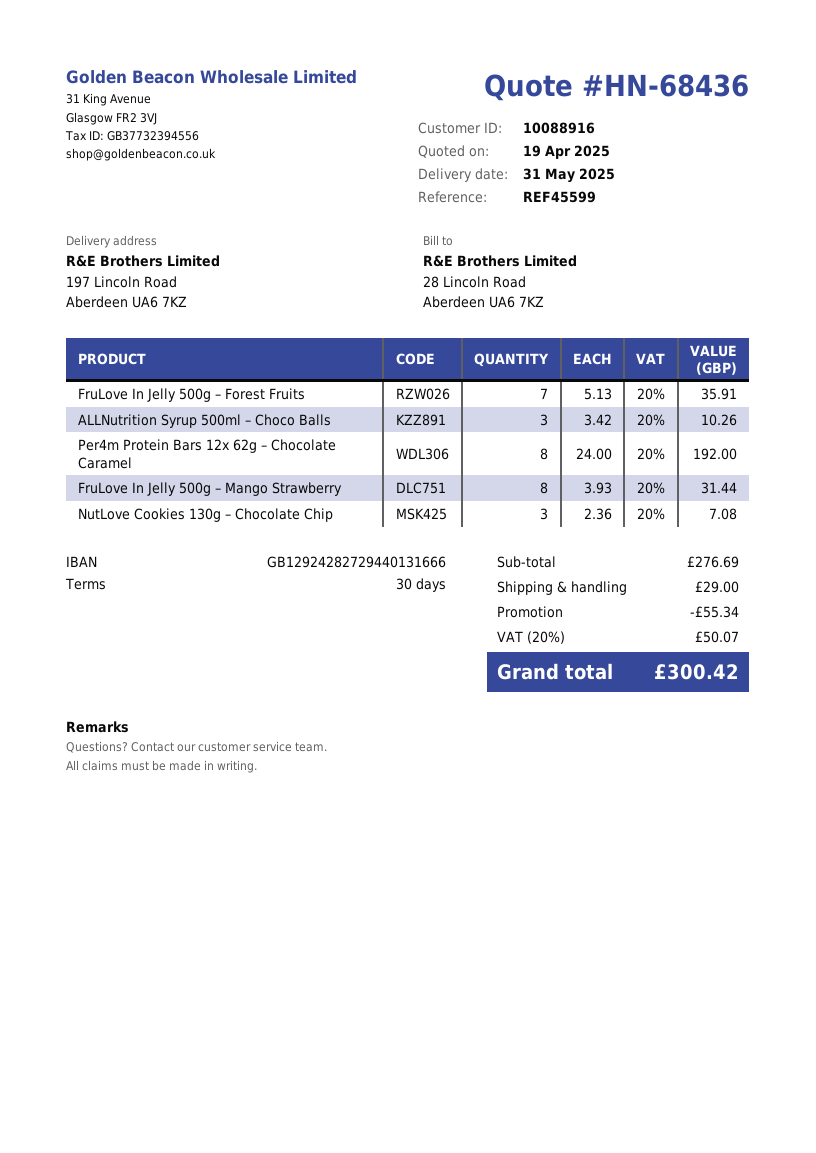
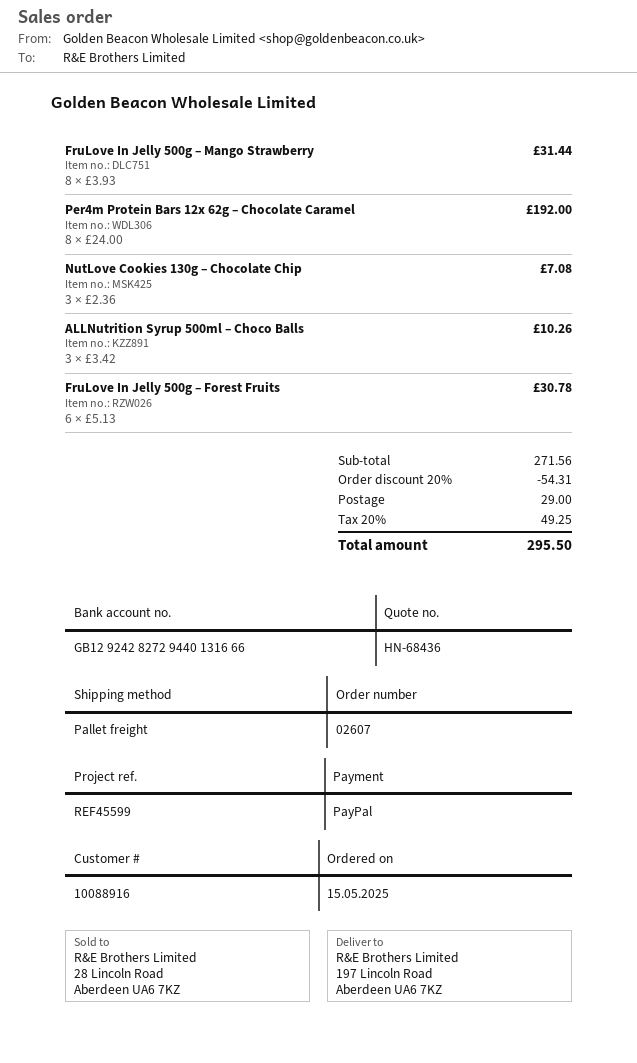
FruLove In Jelly 500g – Forest Fruits: 7 x 5.13 = 35.91 -> 6 x 5.13 = 30.78
subtotal: 276.69 -> 271.56
discount: 55.34 -> 54.31
tax: 20% = 50.07 -> 20% = 49.25
total: 300.42 -> 295.50

